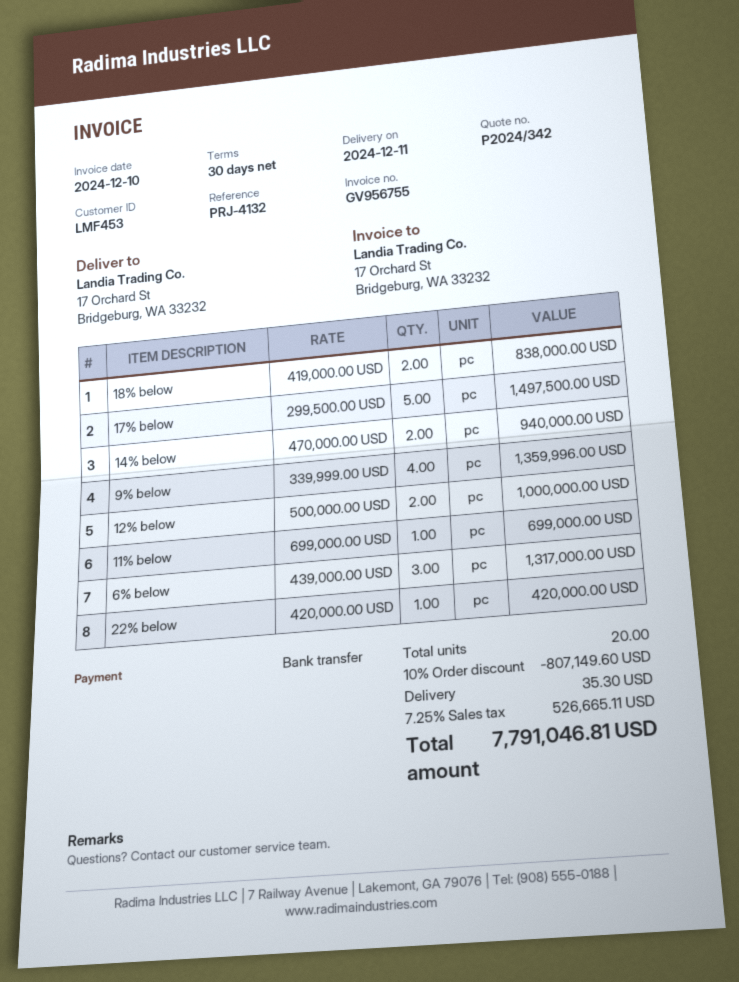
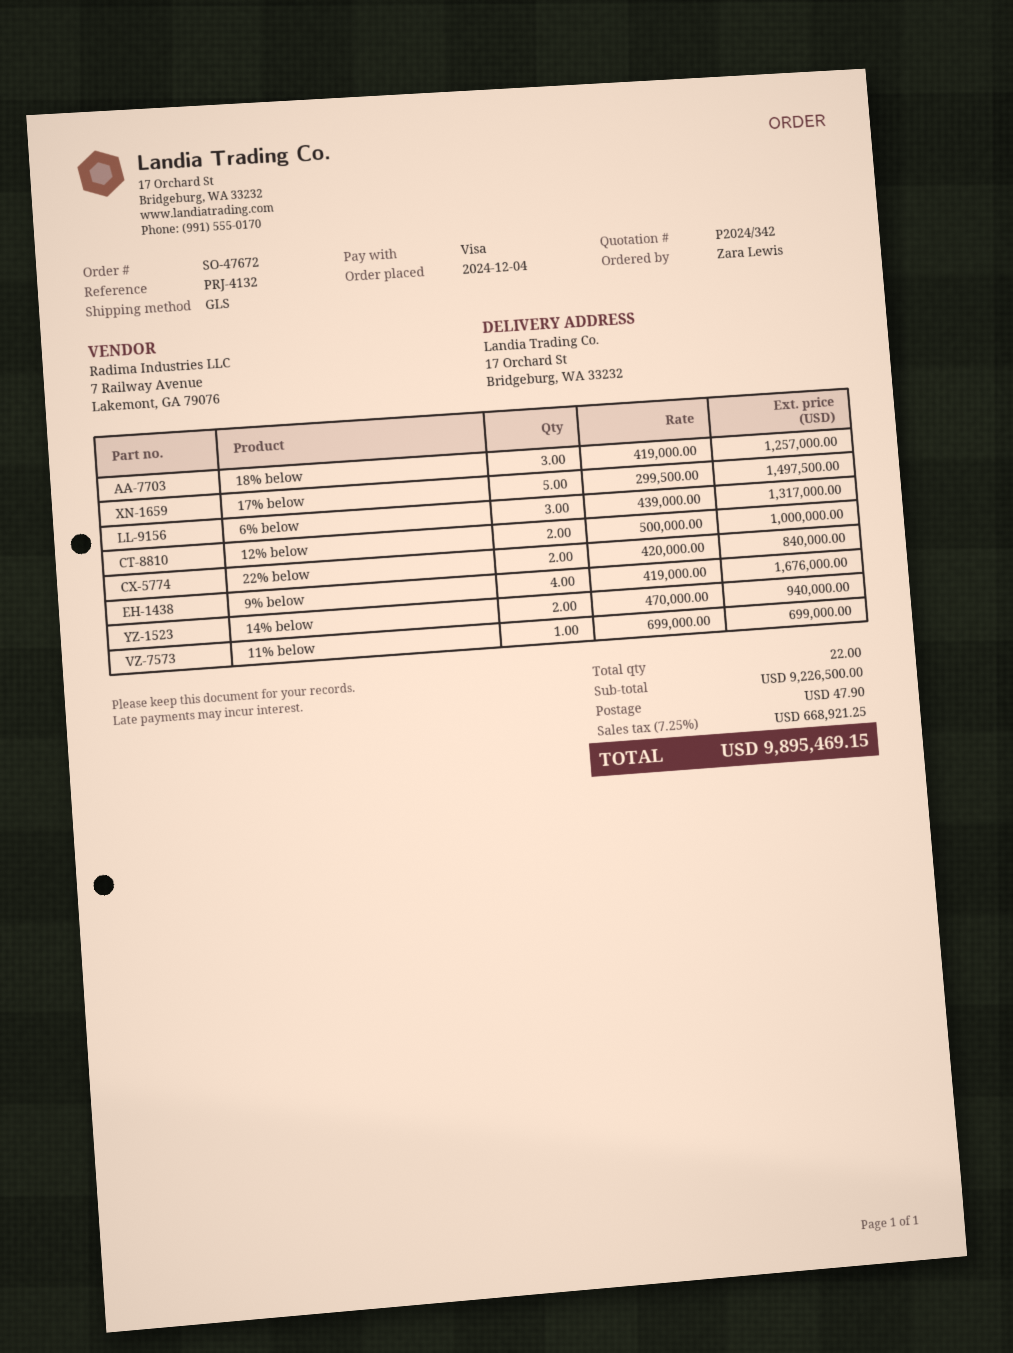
payment method: bank transfer -> Visa
18% below: 2 x 419000.00 = 838000.00 -> 3 x 419000.00 = 1257000.00
9% below: 4 x 339999.00 = 1359996.00 -> 4 x 419000.00 = 1676000.00
22% below: 1 x 420000.00 = 420000.00 -> 2 x 420000.00 = 840000.00
total quantity: 20 -> 22
discount: 10% = 807149.60 -> none
shipping: 35.30 -> 47.90
tax: 7.25% = 526665.11 -> 7.25% = 668921.25
total: 7791046.81 -> 9895469.15

